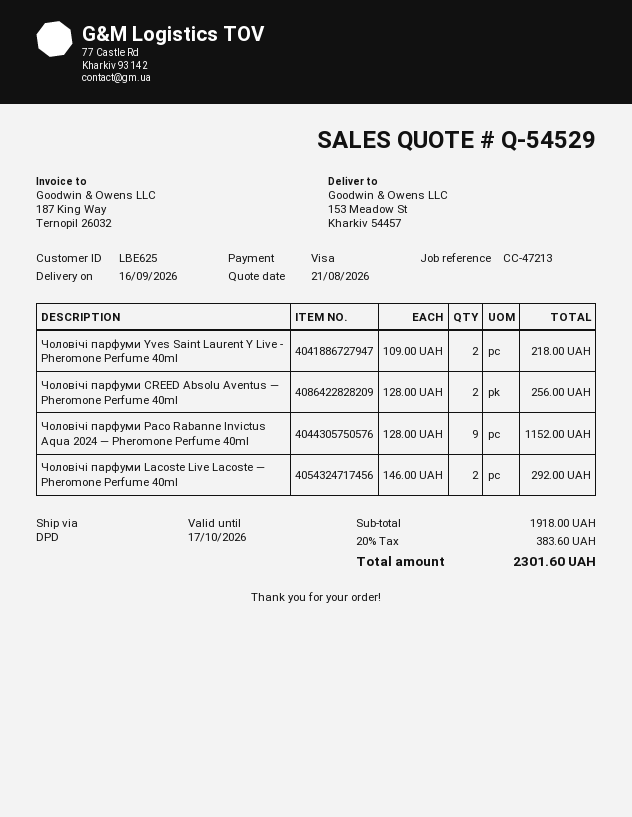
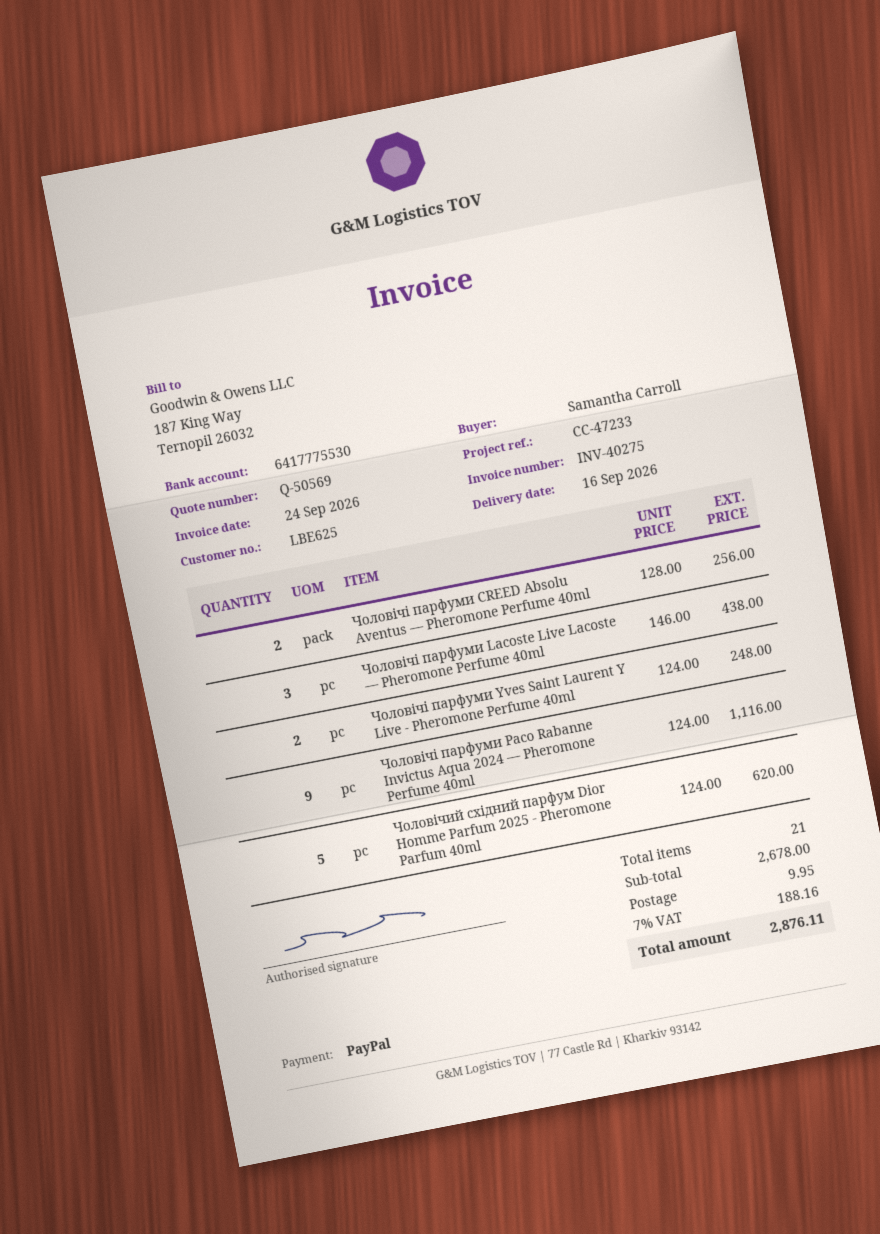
quote number: Q-54529 -> Q-50569
reference: CC-47213 -> CC-47233
payment method: Visa -> PayPal
Чоловічі парфуми Yves Saint Laurent Y Live - Pheromone Perfume 40ml: 2 x 109.00 = 218.00 -> 2 x 124.00 = 248.00
Чоловічі парфуми Paco Rabanne Invictus Aqua 2024 — Pheromone Perfume 40ml: 9 x 128.00 = 1152.00 -> 9 x 124.00 = 1116.00
Чоловічі парфуми Lacoste Live Lacoste — Pheromone Perfume 40ml: 2 x 146.00 = 292.00 -> 3 x 146.00 = 438.00
Чоловічий східний парфум Dior Homme Parfum 2025 - Pheromone Parfum 40ml: none -> 5 x 124.00 = 620.00
subtotal: 1918.00 -> 2678.00
shipping: none -> 9.95
tax: 20% = 383.60 -> 7% = 188.16
total: 2301.60 -> 2876.11

